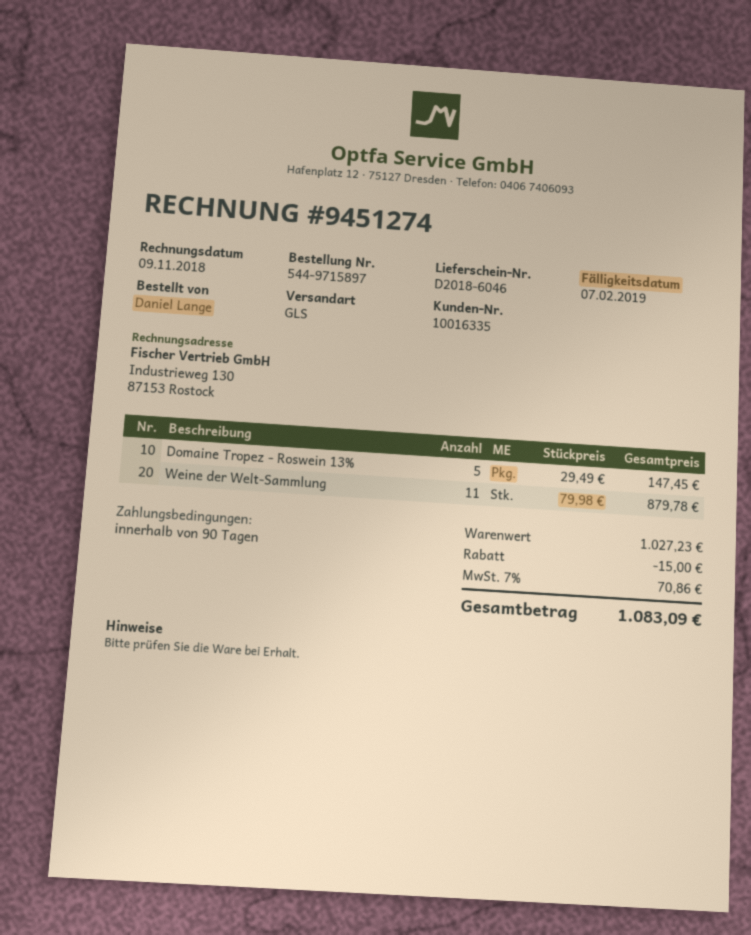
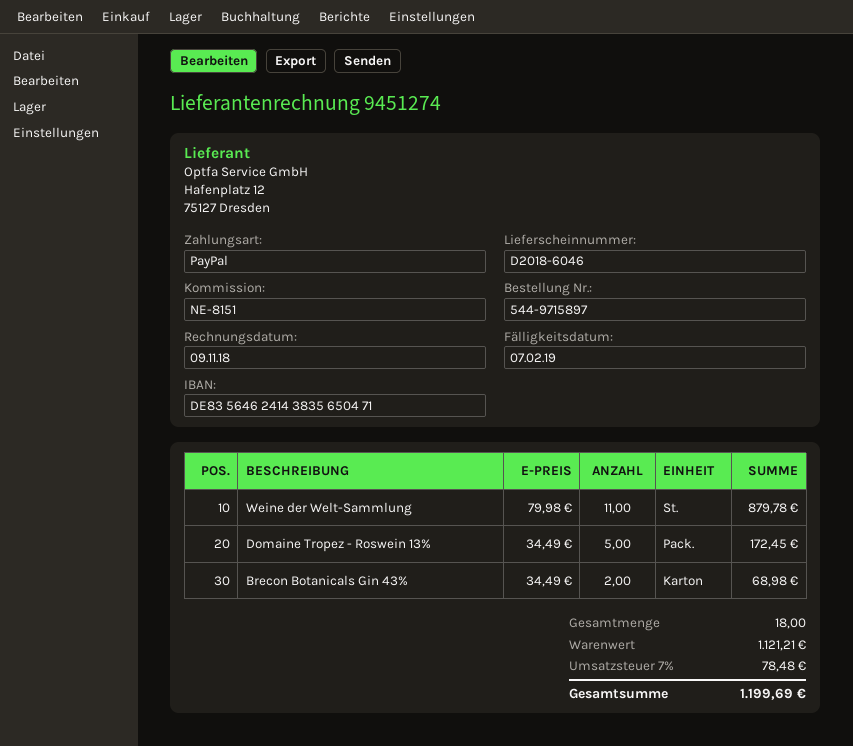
Domaine Tropez - Roswein 13%: 5 x 29.49 = 147.45 -> 5 x 34.49 = 172.45
Brecon Botanicals Gin 43%: none -> 2 x 34.49 = 68.98
subtotal: 1027.23 -> 1121.21
discount: 15.00 -> none
tax: 7% = 70.86 -> 7% = 78.48
total: 1083.09 -> 1199.69

